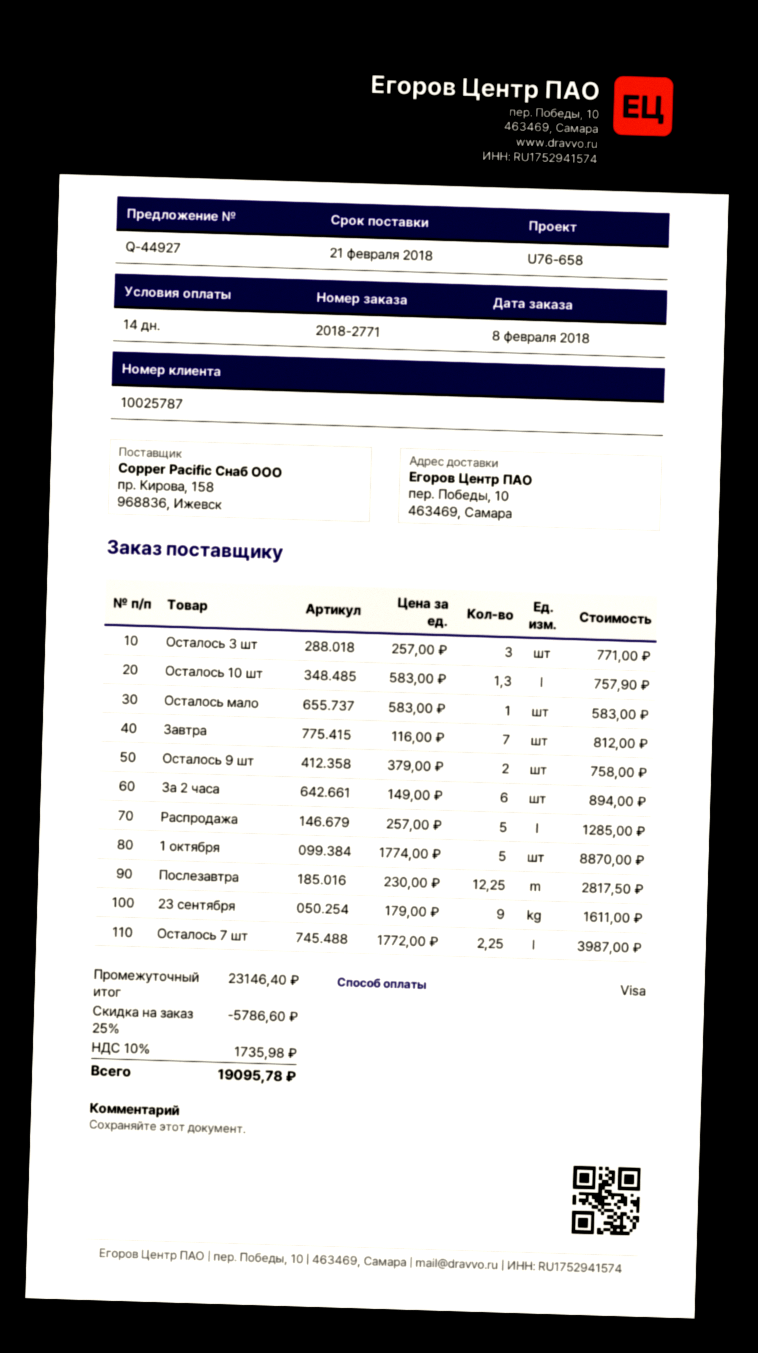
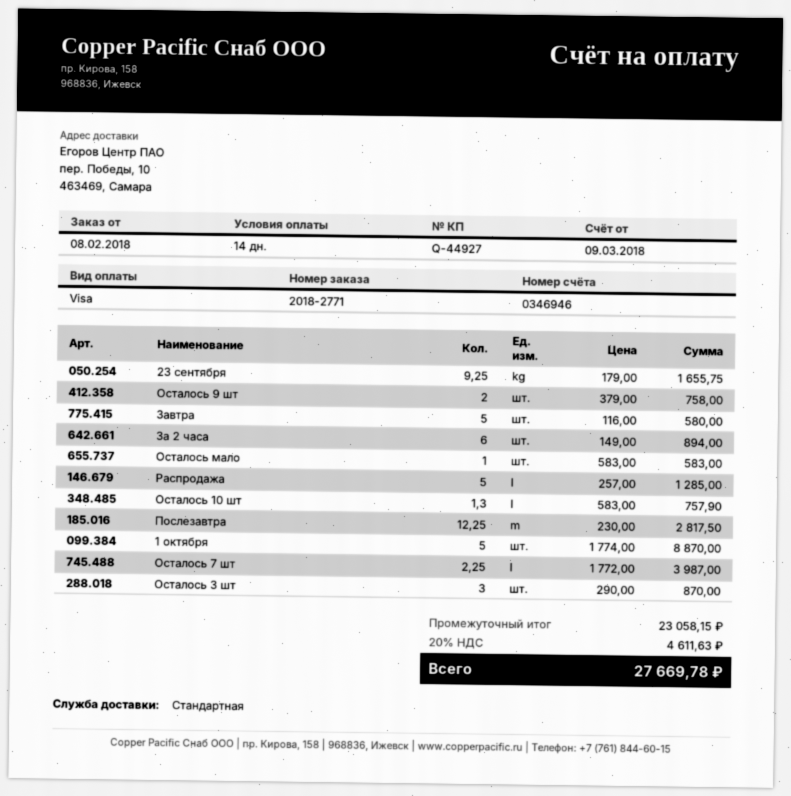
Осталось 3 шт: 3 x 257.00 = 771.00 -> 3 x 290.00 = 870.00
Завтра: 7 x 116.00 = 812.00 -> 5 x 116.00 = 580.00
23 сентября: 9 x 179.00 = 1611.00 -> 9.25 x 179.00 = 1655.75
subtotal: 23146.40 -> 23058.15
discount: 25% = 5786.60 -> none
tax: 10% = 1735.98 -> 20% = 4611.63
total: 19095.78 -> 27669.78

